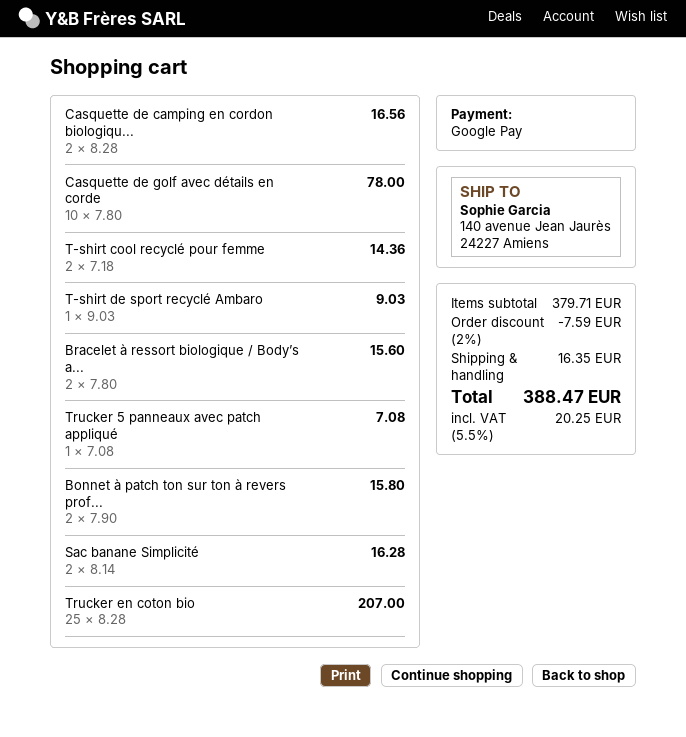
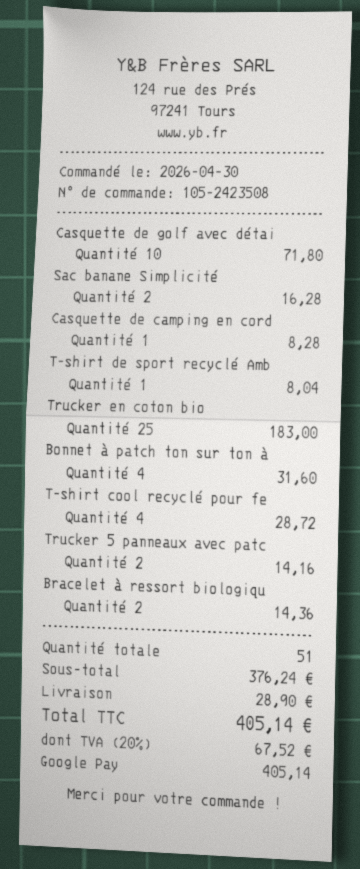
Casquette de camping en cordon biologiqu...: 2 for 16.56 -> 1 for 8.28
Casquette de golf avec détails en corde: 10 for 78.00 -> 10 for 71.80
T-shirt cool recyclé pour femme: 2 for 14.36 -> 4 for 28.72
T-shirt de sport recyclé Ambaro: 1 for 9.03 -> 1 for 8.04
Bracelet à ressort biologique / Body’s a...: 2 for 15.60 -> 2 for 14.36
Trucker 5 panneaux avec patch appliqué: 1 for 7.08 -> 2 for 14.16
Bonnet à patch ton sur ton à revers prof...: 2 for 15.80 -> 4 for 31.60
Trucker en coton bio: 25 for 207.00 -> 25 for 183.00
subtotal: 379.71 -> 376.24
discount: 2% = 7.59 -> none
shipping: 16.35 -> 28.90
tax: 5.5% = 20.25 -> 20% = 67.52
total: 388.47 -> 405.14

